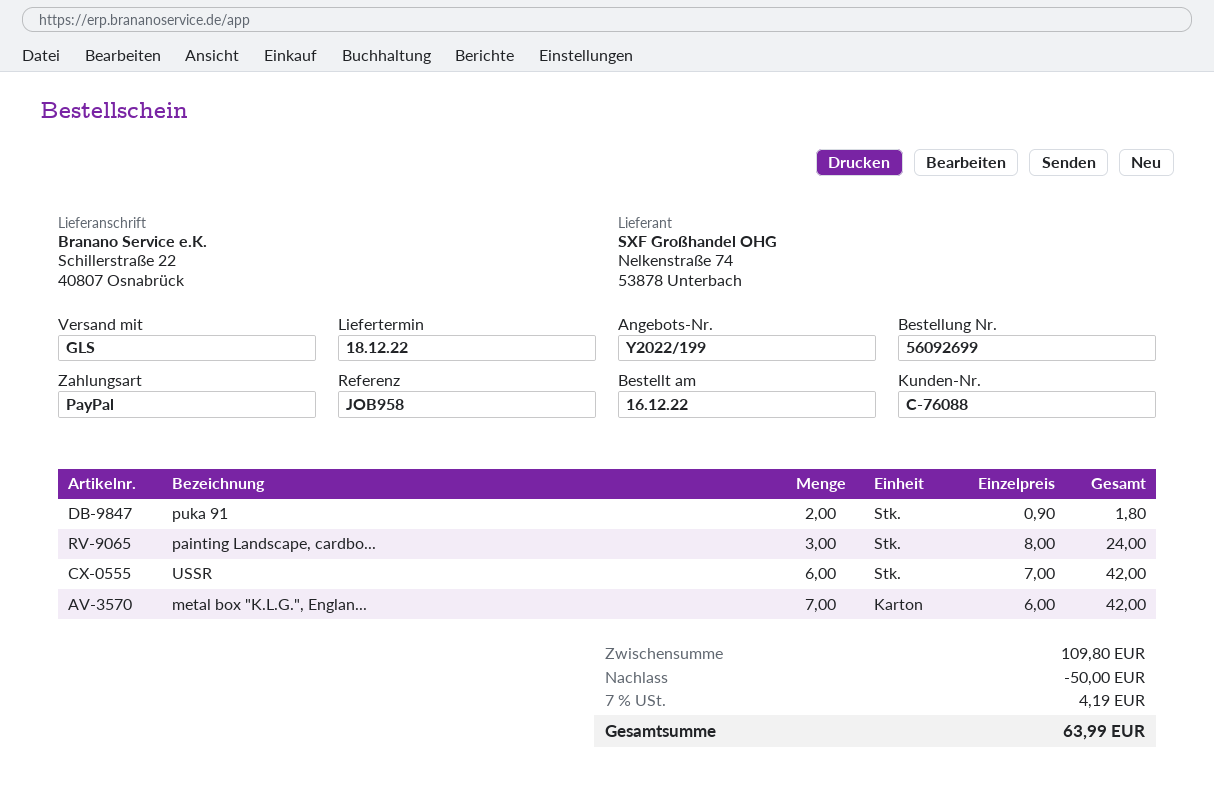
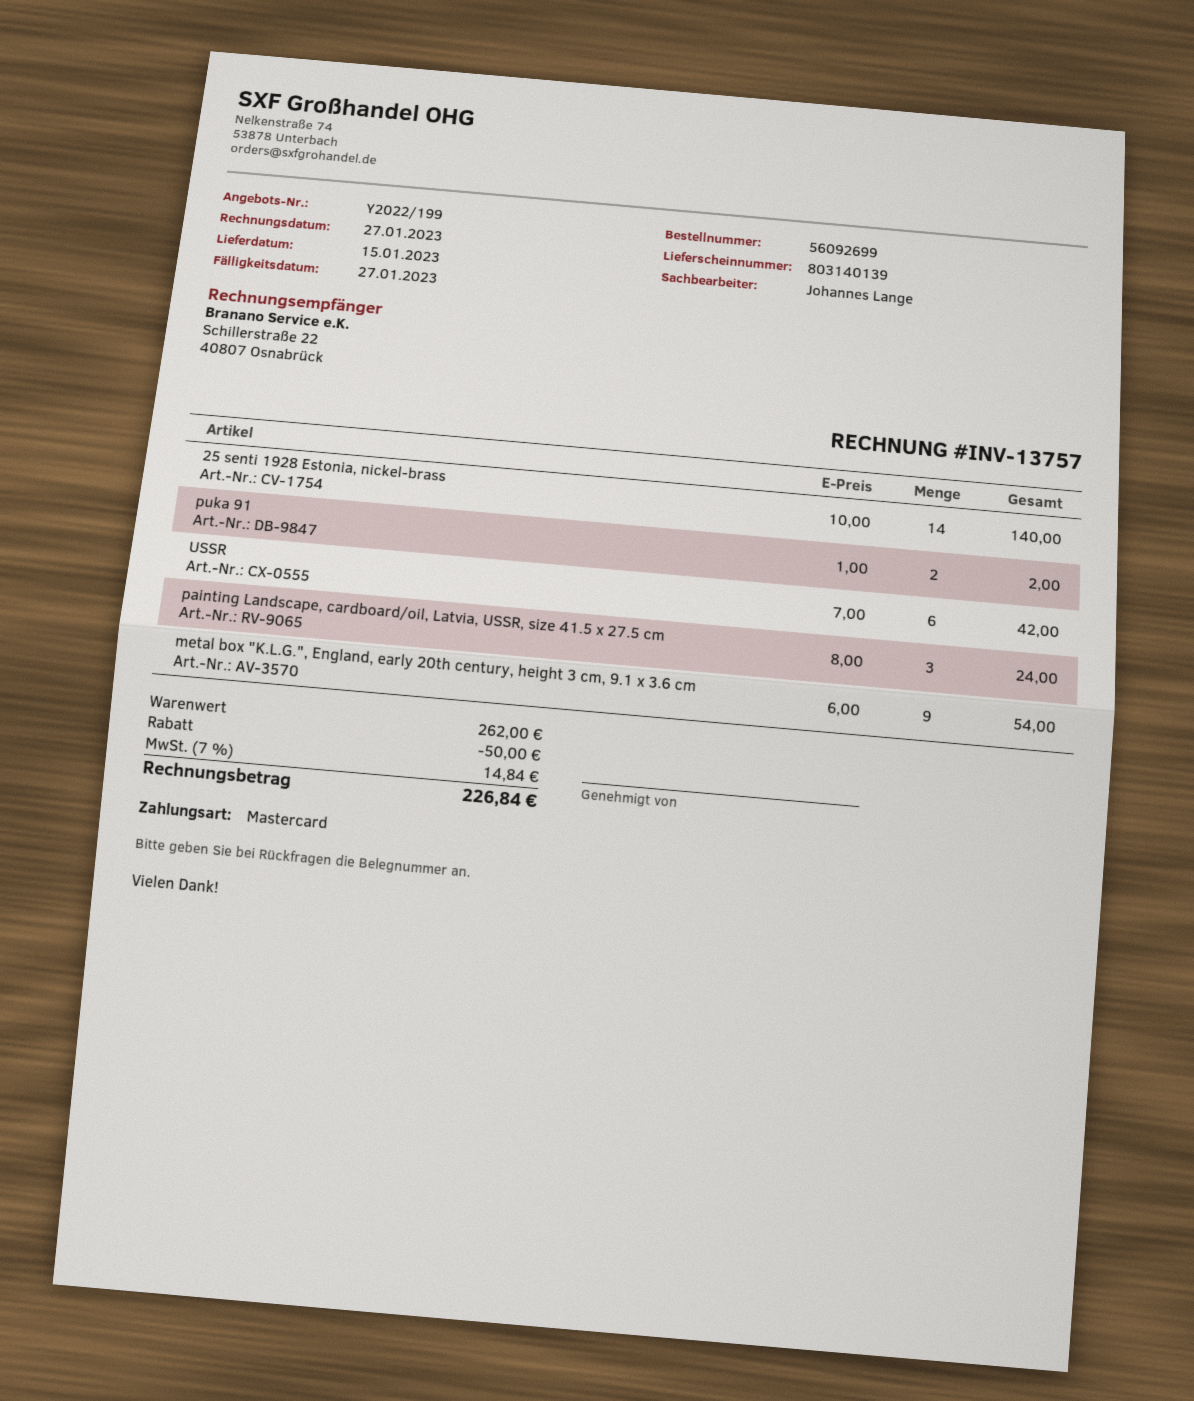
delivery date: 2022-12-18 -> 2023-01-15
payment method: PayPal -> Mastercard
puka 91: 2 x 0.90 = 1.80 -> 2 x 1.00 = 2.00
metal box "K.L.G.", Englan...: 7 x 6.00 = 42.00 -> 9 x 6.00 = 54.00
25 senti 1928 Estonia, nickel-brass: none -> 14 x 10.00 = 140.00
subtotal: 109.80 -> 262.00
tax: 7% = 4.19 -> 7% = 14.84
total: 63.99 -> 226.84

